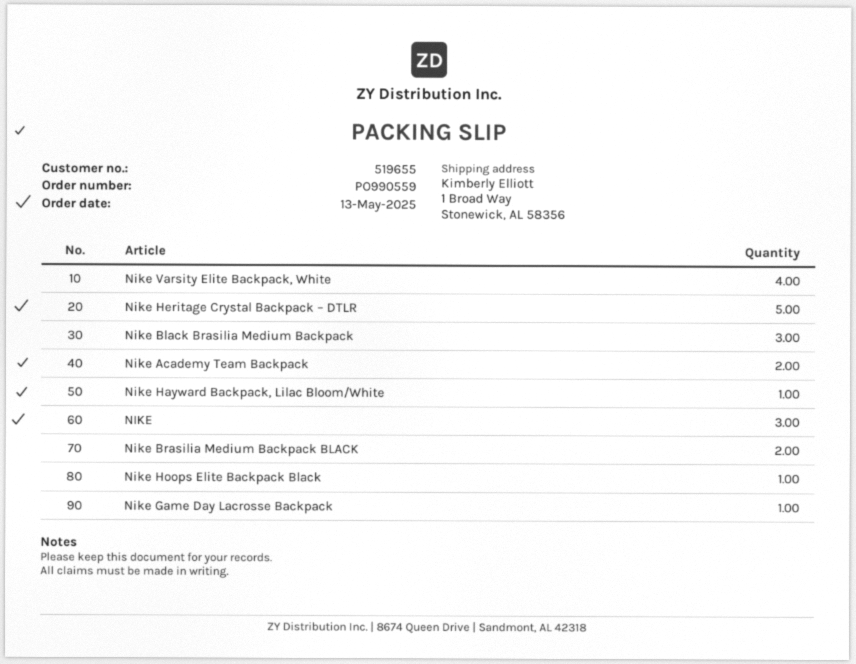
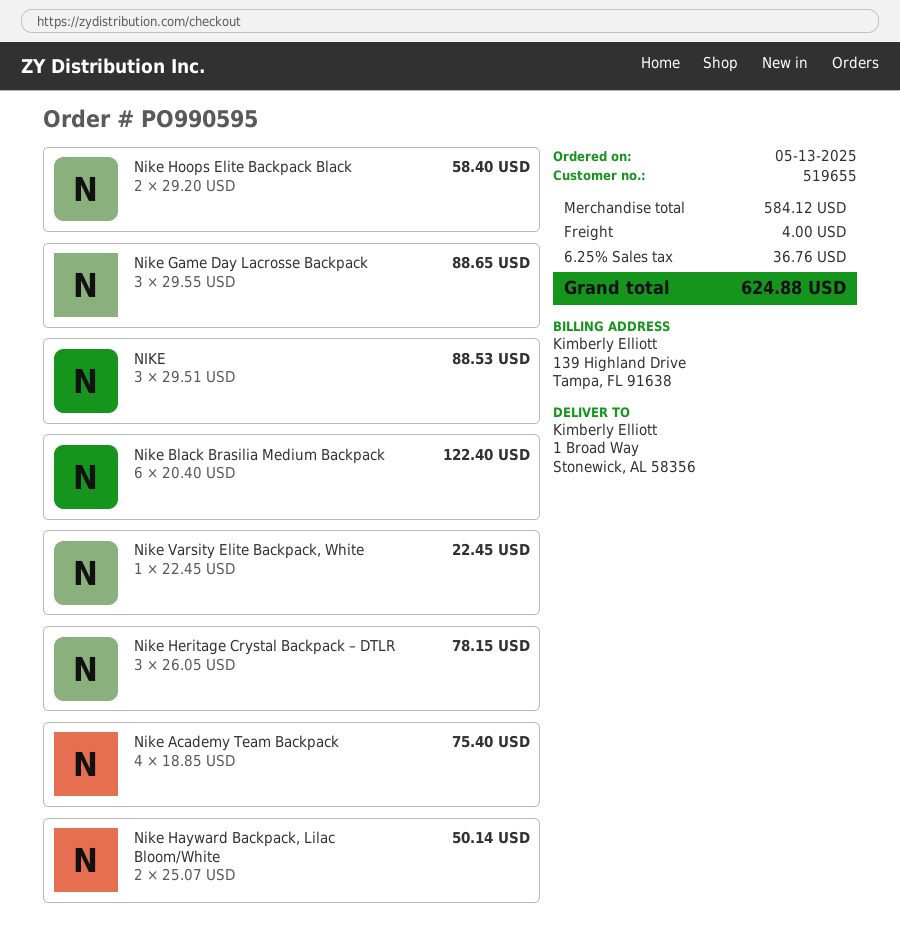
order number: PO990559 -> PO990595
Nike Varsity Elite Backpack, White: 4 -> 1
Nike Heritage Crystal Backpack – DTLR: 5 -> 3
Nike Black Brasilia Medium Backpack: 3 -> 6
Nike Academy Team Backpack: 2 -> 4
Nike Hayward Backpack, Lilac Bloom/White: 1 -> 2
Nike Brasilia Medium Backpack BLACK: 2 -> none
Nike Hoops Elite Backpack Black: 1 -> 2
Nike Game Day Lacrosse Backpack: 1 -> 3

